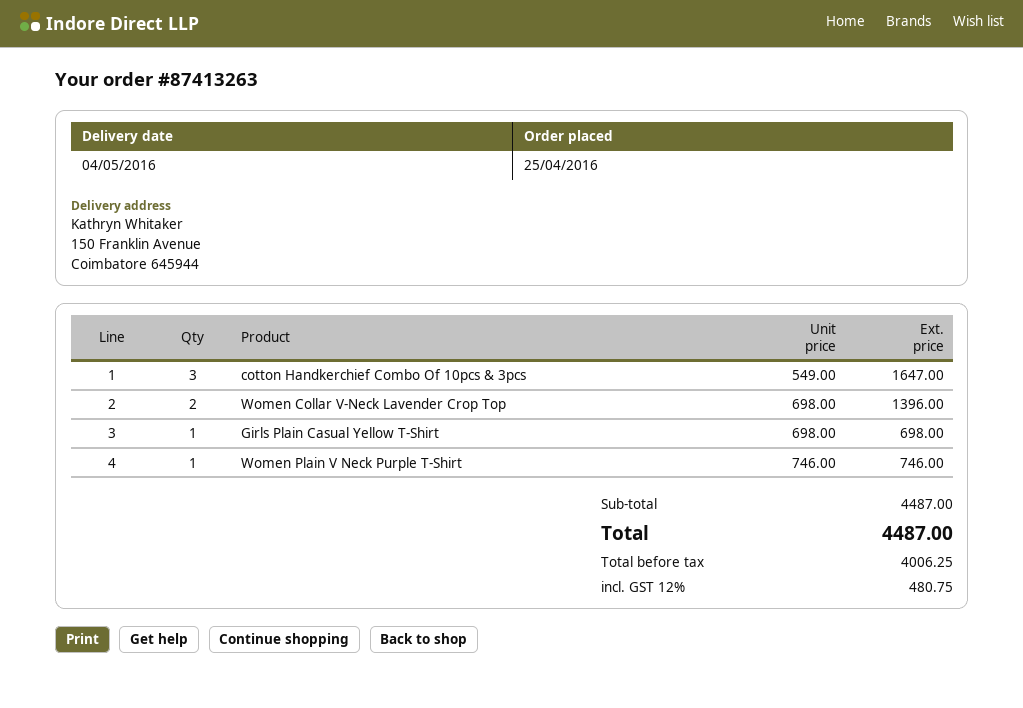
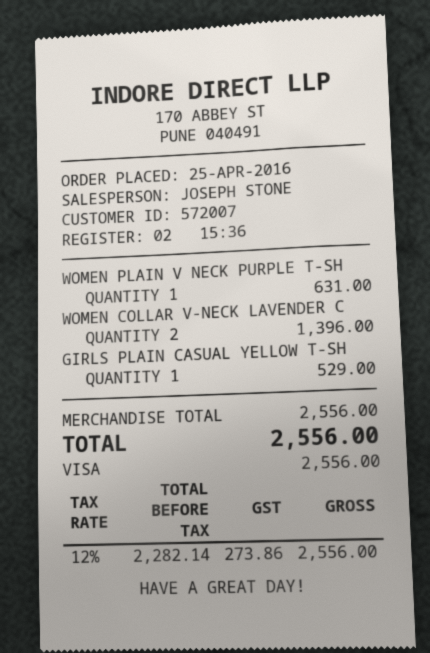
cotton Handkerchief Combo Of 10pcs & 3pcs: 3 for 1647.00 -> none
Girls Plain Casual Yellow T-Shirt: 1 for 698.00 -> 1 for 529.00
Women Plain V Neck Purple T-Shirt: 1 for 746.00 -> 1 for 631.00
subtotal: 4487.00 -> 2556.00
net: 4006.25 -> 2282.14
tax: 12% = 480.75 -> 12% = 273.86
total: 4487.00 -> 2556.00

